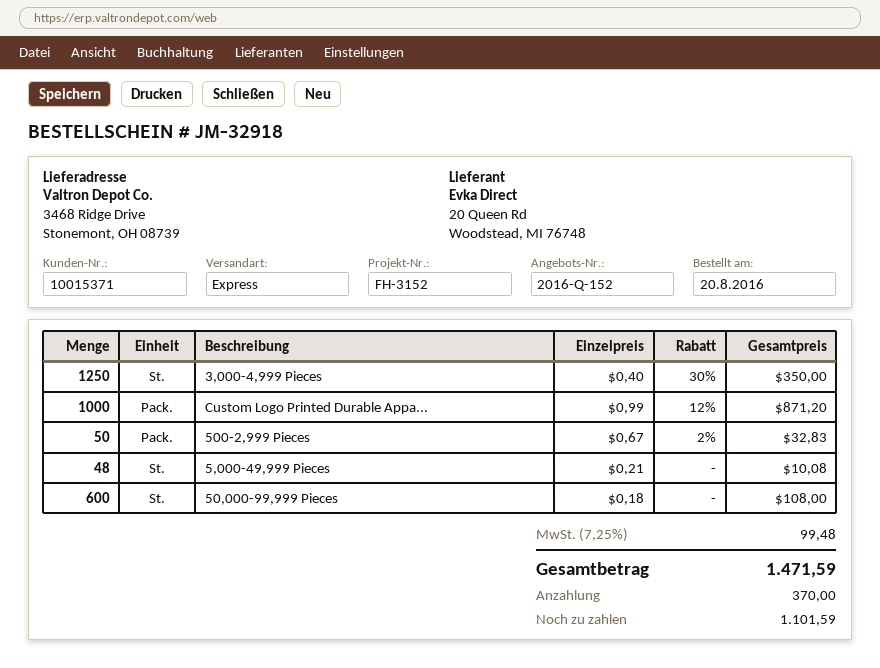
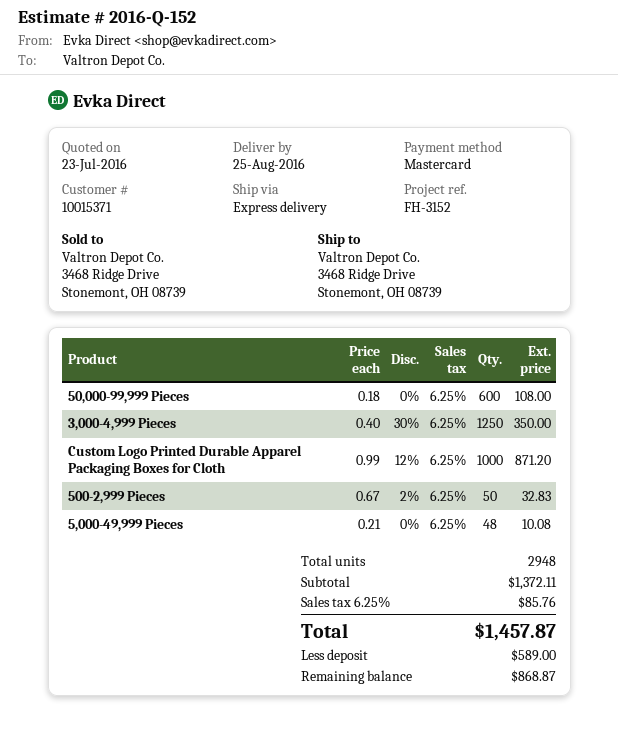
tax: 7.25% = 99.48 -> 6.25% = 85.76
total: 1471.59 -> 1457.87
deposit: 370.00 -> 589.00
balance: 1101.59 -> 868.87

